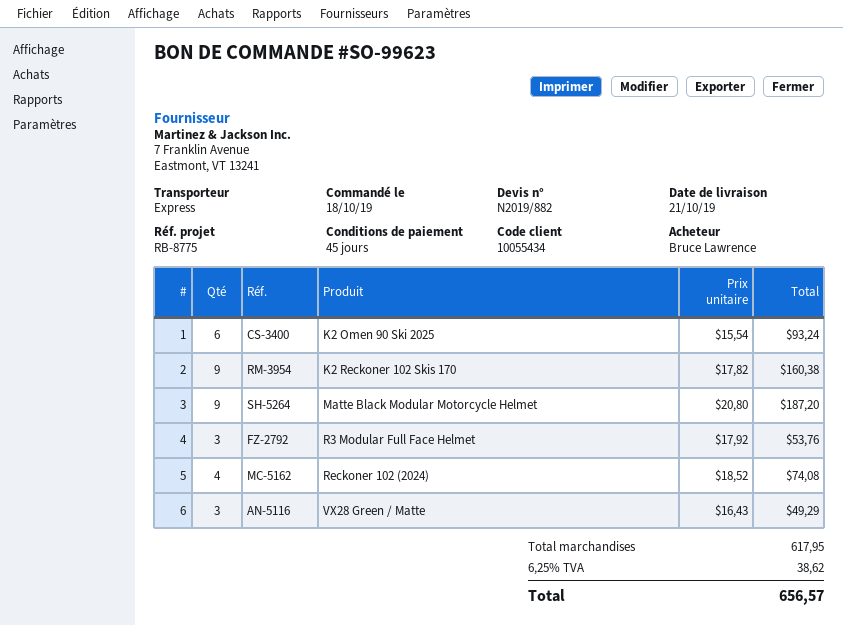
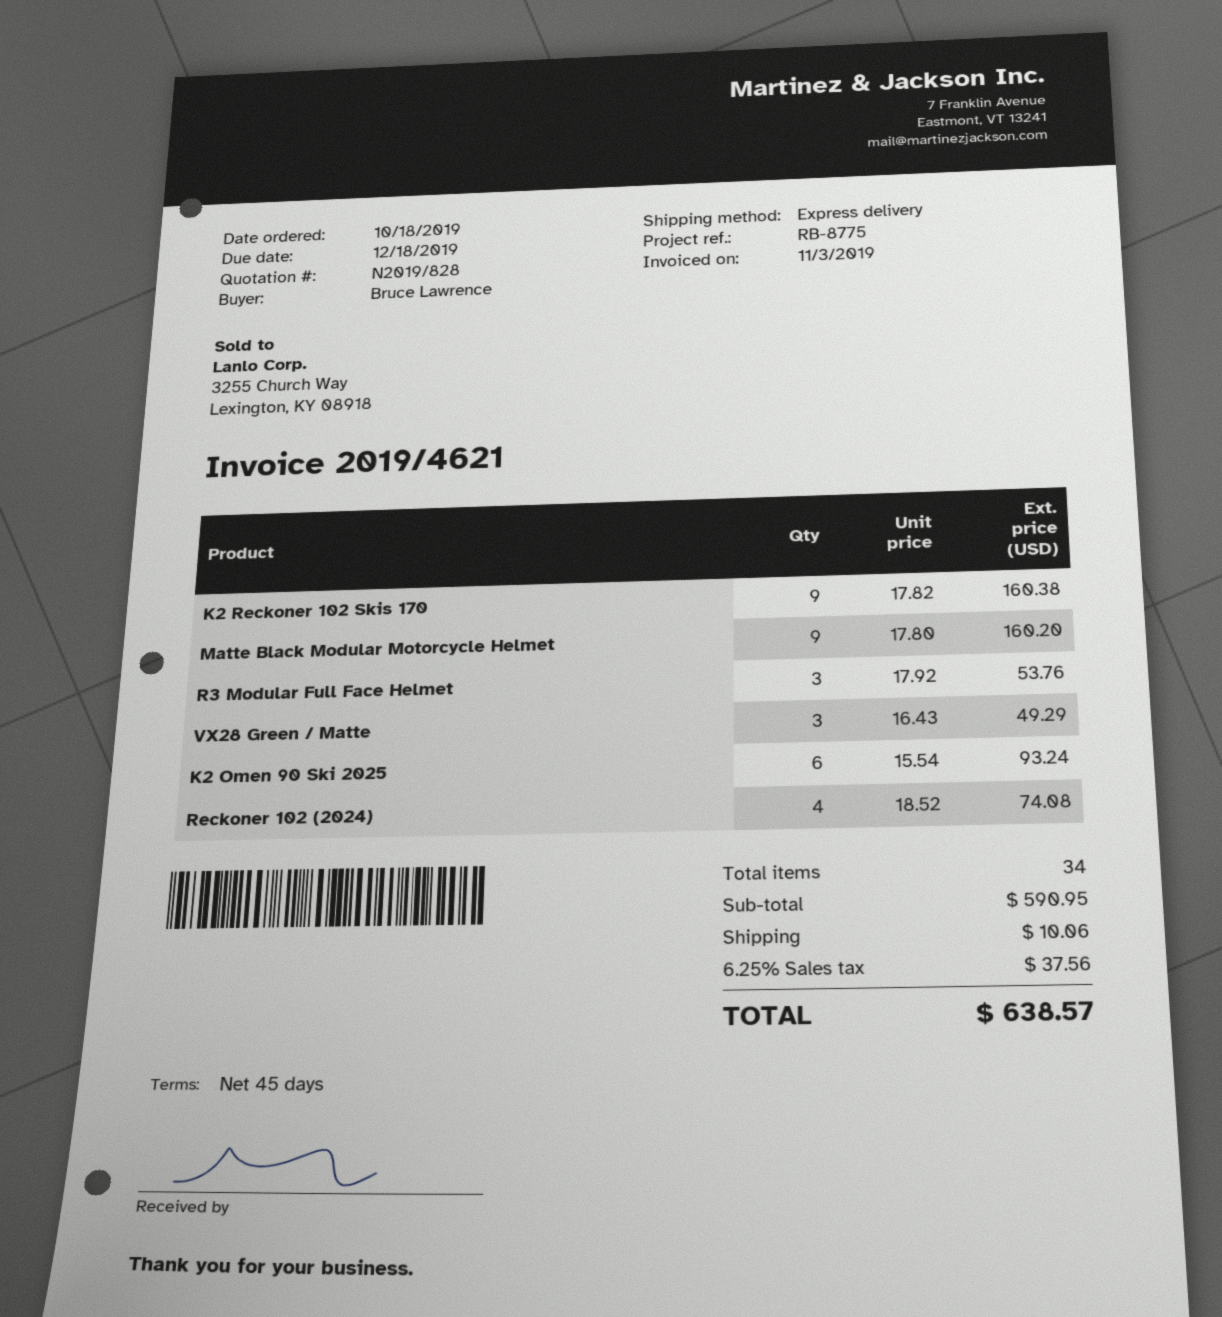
quote number: N2019/882 -> N2019/828
Matte Black Modular Motorcycle Helmet: 9 x 20.80 = 187.20 -> 9 x 17.80 = 160.20
subtotal: 617.95 -> 590.95
shipping: none -> 10.06
tax: 6.25% = 38.62 -> 6.25% = 37.56
total: 656.57 -> 638.57

